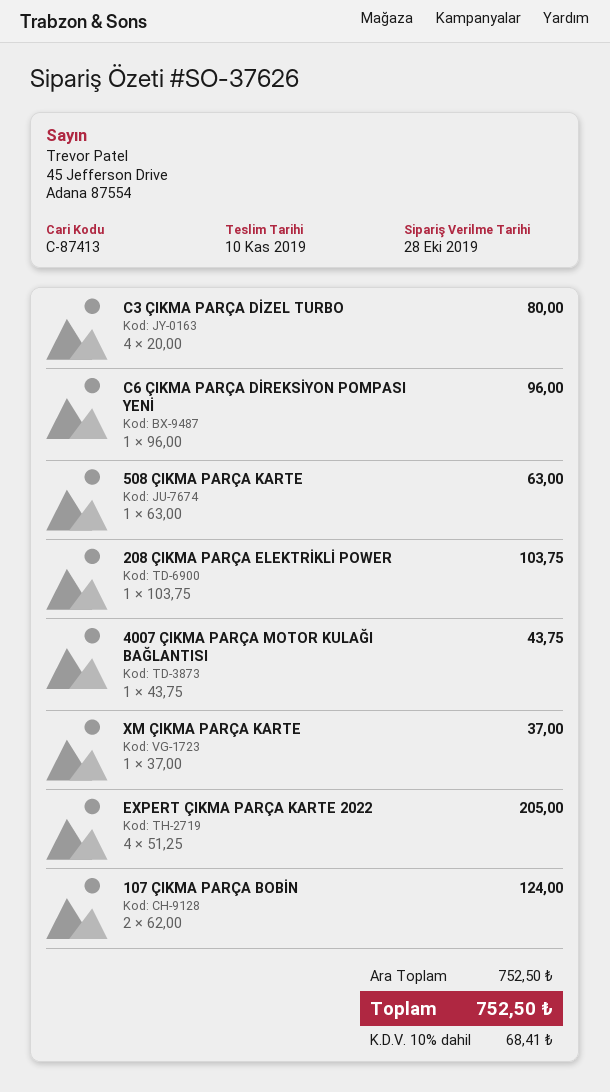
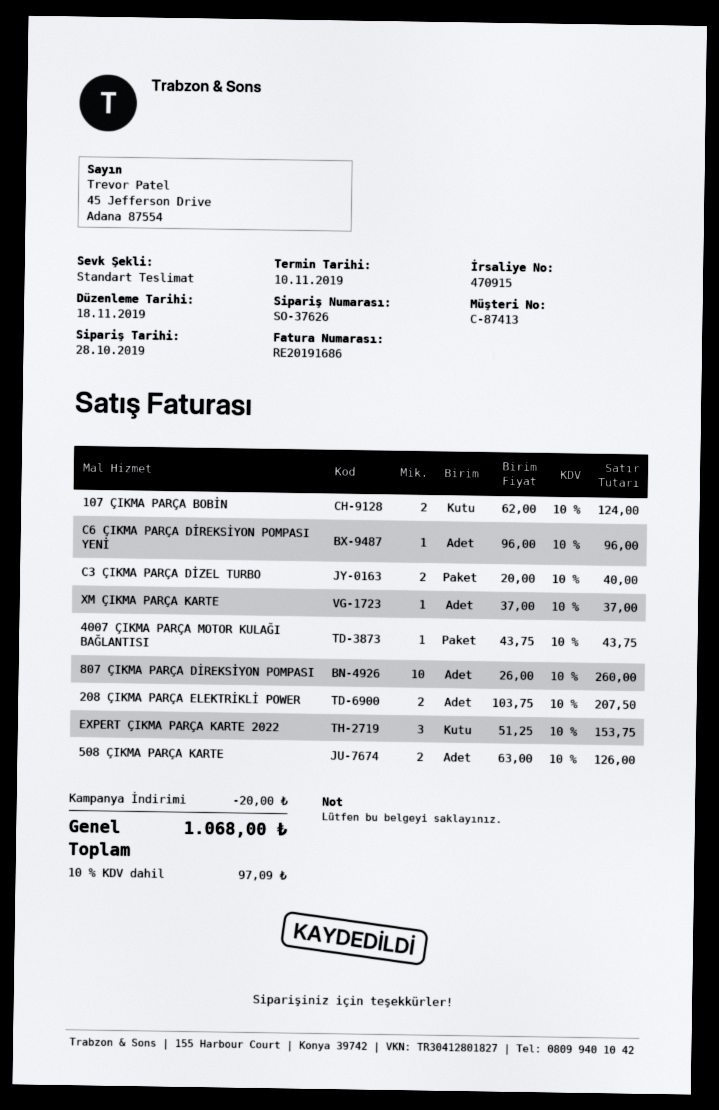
C3 ÇIKMA PARÇA DİZEL TURBO: 4 x 20.00 = 80.00 -> 2 x 20.00 = 40.00
508 ÇIKMA PARÇA KARTE: 1 x 63.00 = 63.00 -> 2 x 63.00 = 126.00
208 ÇIKMA PARÇA ELEKTRİKLİ POWER: 1 x 103.75 = 103.75 -> 2 x 103.75 = 207.50
EXPERT ÇIKMA PARÇA KARTE 2022: 4 x 51.25 = 205.00 -> 3 x 51.25 = 153.75
807 ÇIKMA PARÇA DİREKSİYON POMPASI: none -> 10 x 26.00 = 260.00
discount: none -> 20.00
tax: 10% = 68.41 -> 10% = 97.09
total: 752.50 -> 1068.00

